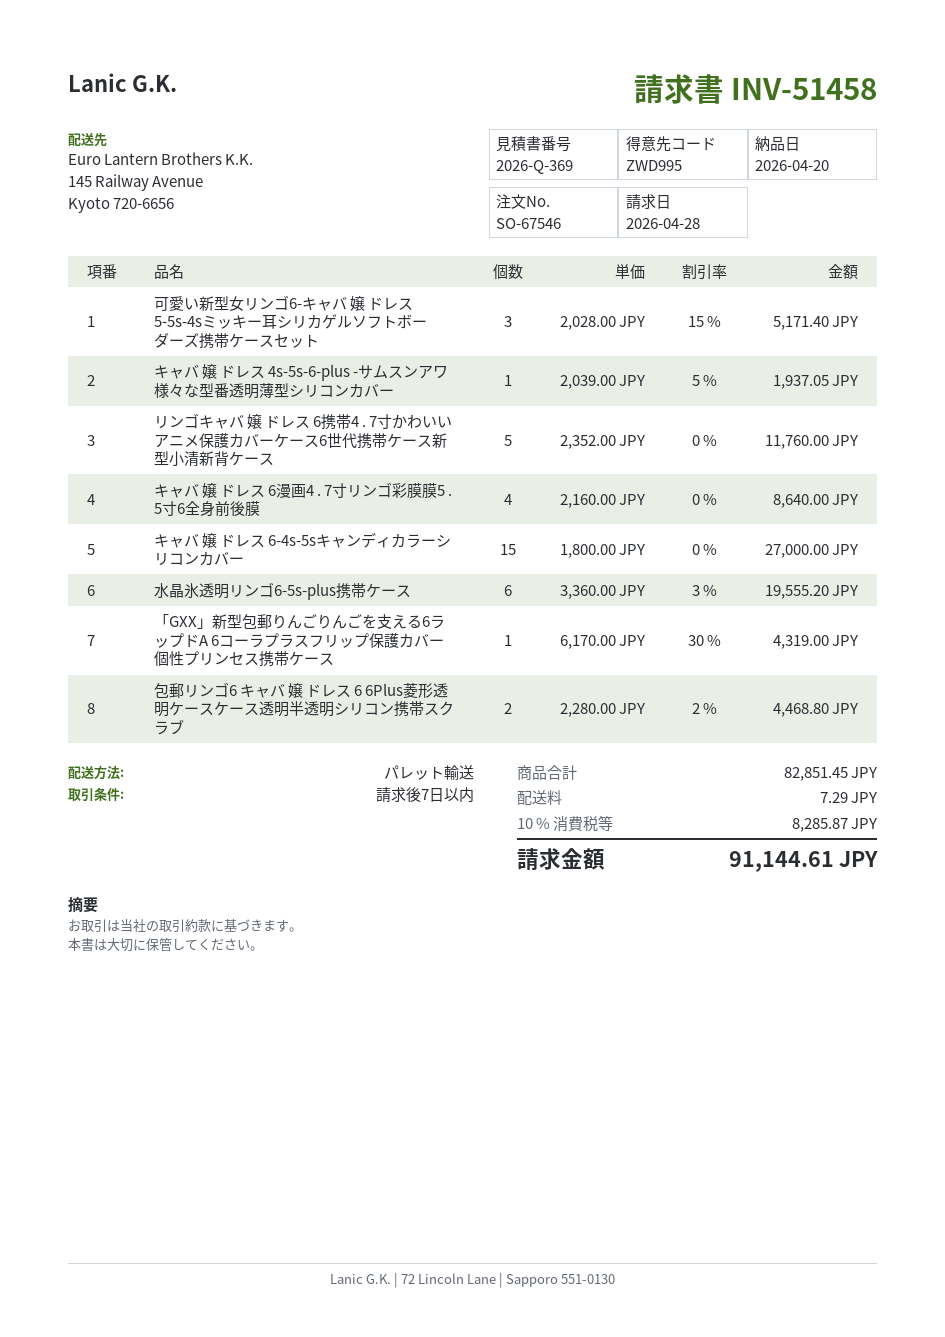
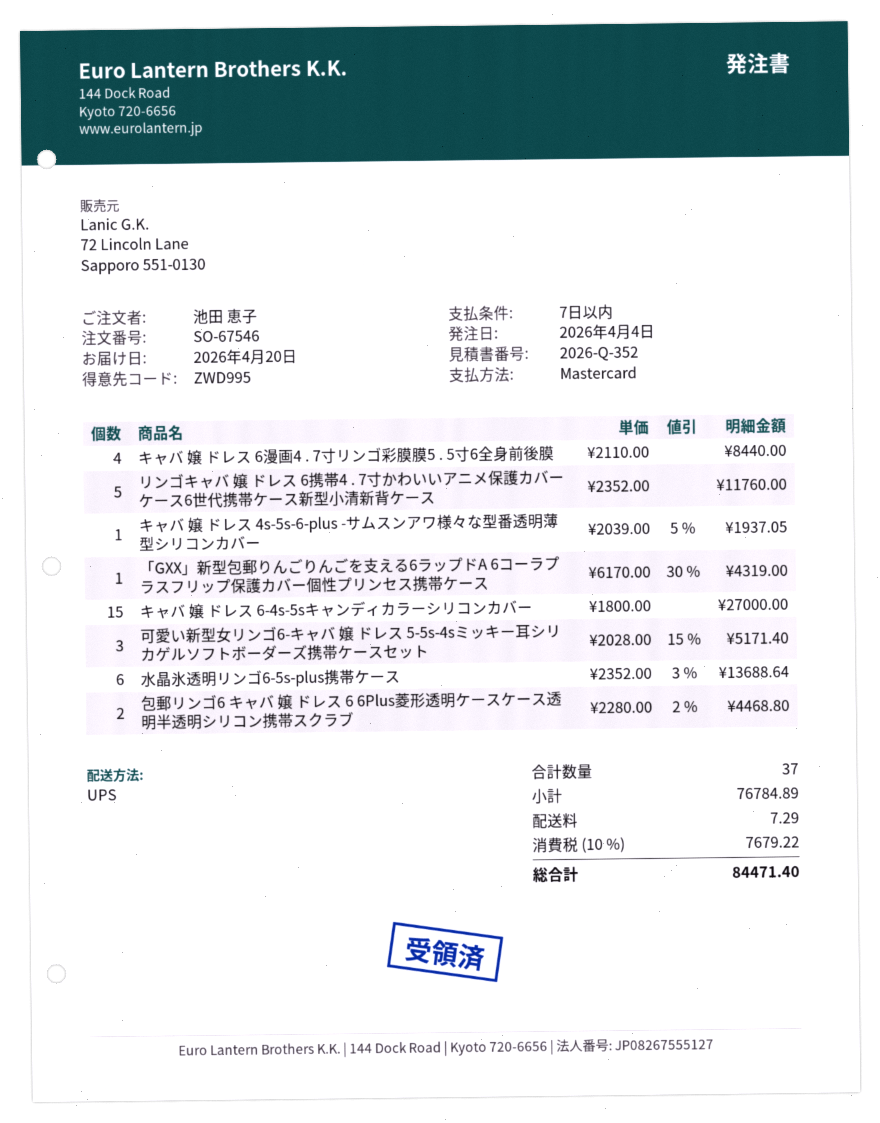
quote number: 2026-Q-369 -> 2026-Q-352
shipping method: pallet freight -> UPS
キャバ 嬢 ドレス 6漫画4 . 7寸リンゴ彩膜膜5 . 5寸6全身前後膜: 4 x 2160.00 = 8640.00 -> 4 x 2110.00 = 8440.00
水晶氷透明リンゴ6-5s-plus携帯ケース: 6 x 3360.00 - 3% = 19555.20 -> 6 x 2352.00 - 3% = 13688.64
subtotal: 82851.45 -> 76784.89
tax: 10% = 8285.87 -> 10% = 7679.22
total: 91144.61 -> 84471.40

